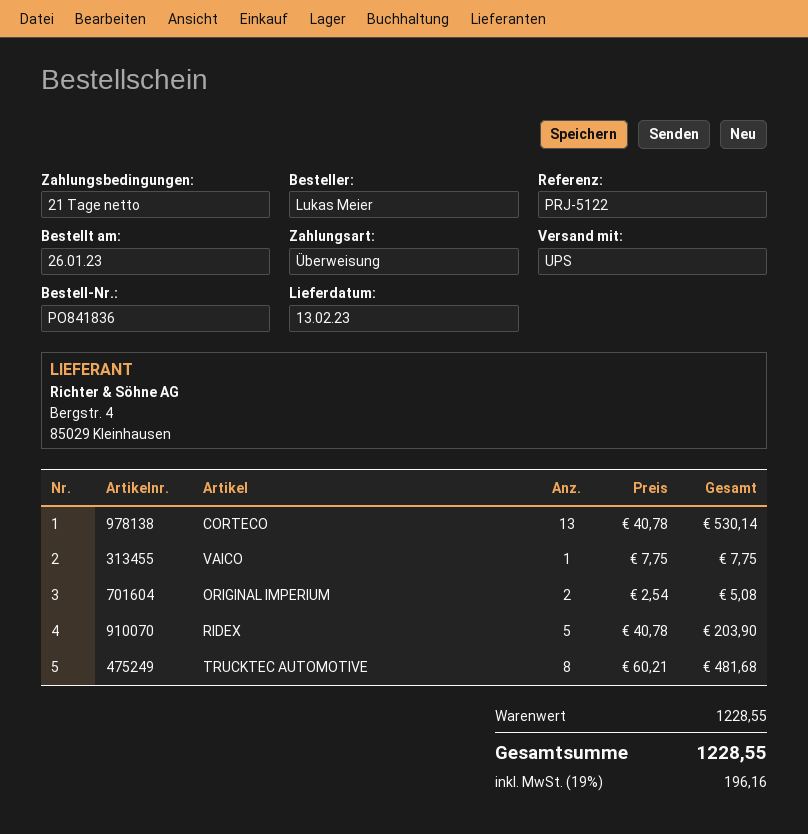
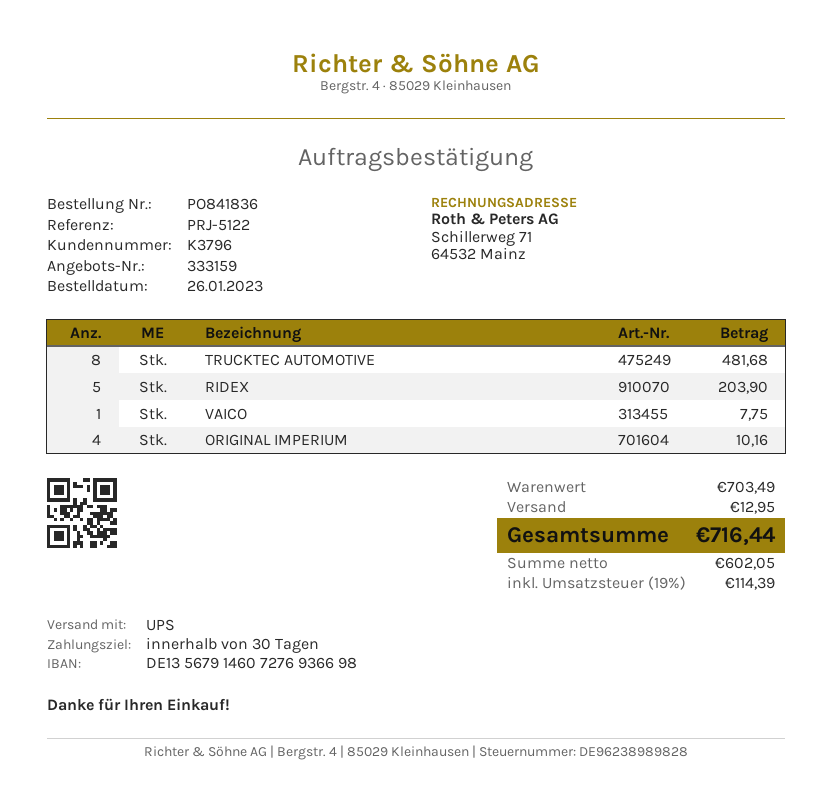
payment terms: 21 days -> 30 days
CORTECO: 13 for 530.14 -> none
ORIGINAL IMPERIUM: 2 for 5.08 -> 4 for 10.16
subtotal: 1228.55 -> 703.49
shipping: none -> 12.95
tax: 19% = 196.16 -> 19% = 114.39
total: 1228.55 -> 716.44

